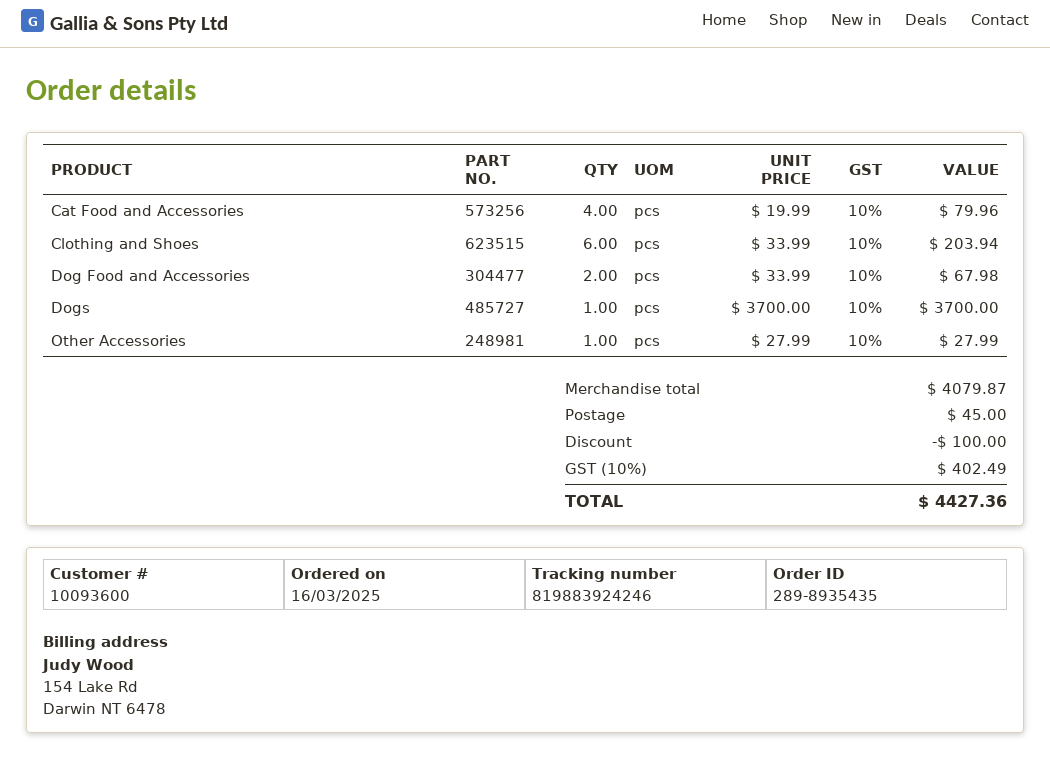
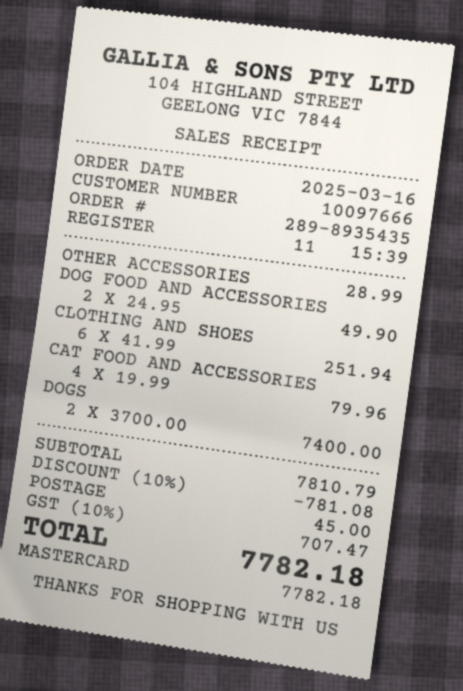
customer number: 10093600 -> 10097666
Clothing and Shoes: 6 x 33.99 = 203.94 -> 6 x 41.99 = 251.94
Dog Food and Accessories: 2 x 33.99 = 67.98 -> 2 x 24.95 = 49.90
Dogs: 1 x 3700.00 = 3700.00 -> 2 x 3700.00 = 7400.00
Other Accessories: 1 x 27.99 = 27.99 -> 1 x 28.99 = 28.99
subtotal: 4079.87 -> 7810.79
discount: 100.00 -> 781.08
tax: 10% = 402.49 -> 10% = 707.47
total: 4427.36 -> 7782.18

